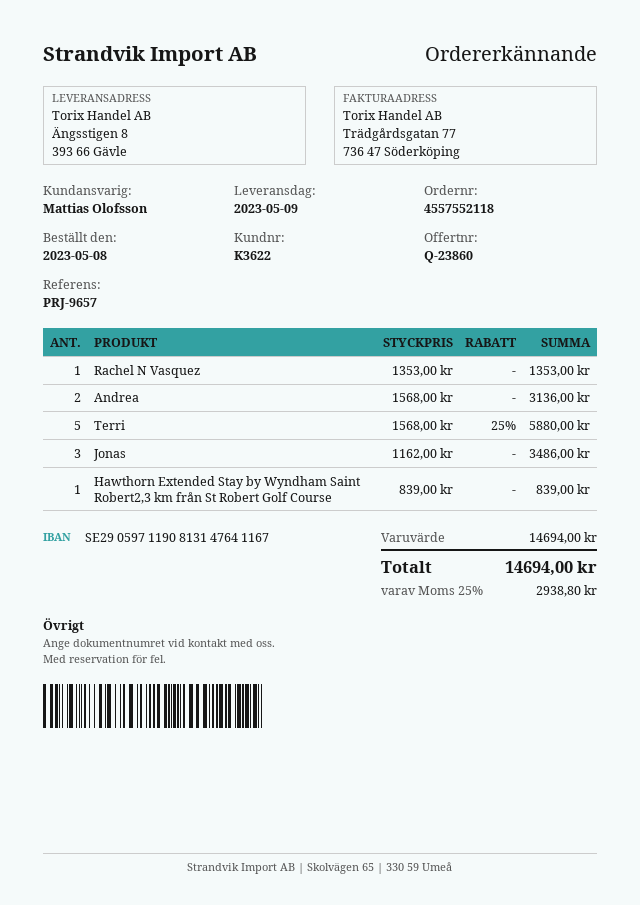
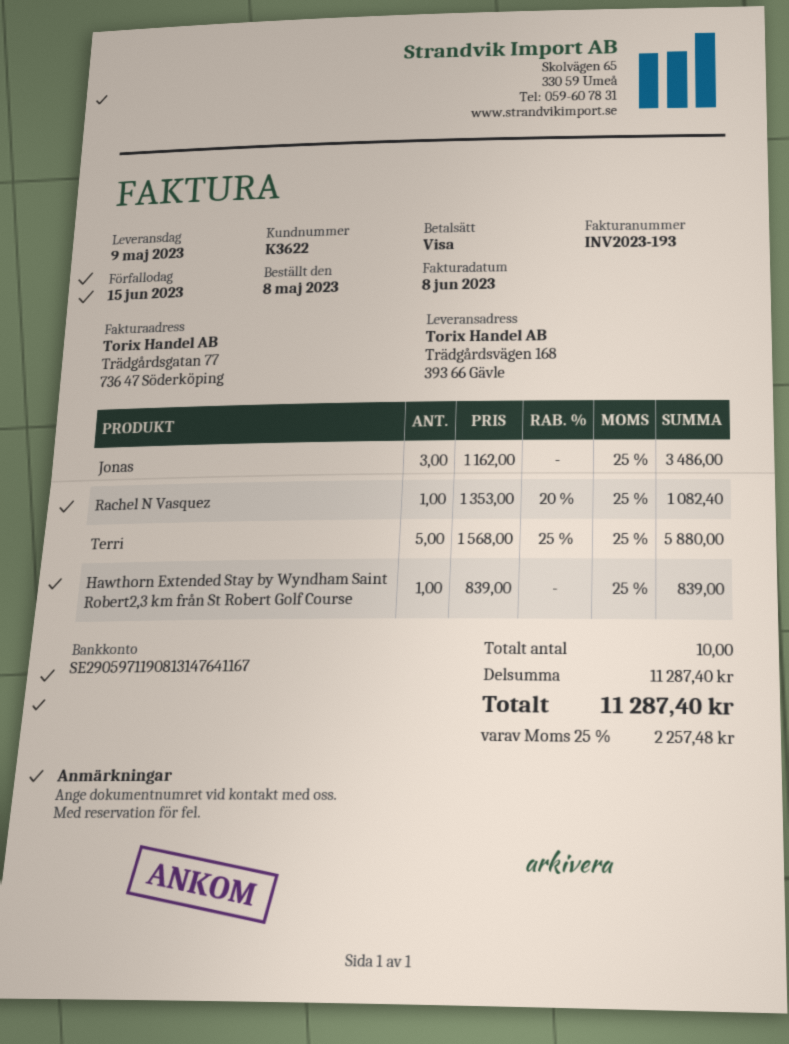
ship to: Ängsstigen 8, 393 66 Gävle -> Trädgårdsvägen 168, 393 66 Gävle
Rachel N Vasquez: 1 x 1353.00 = 1353.00 -> 1 x 1353.00 - 20% = 1082.40
Andrea: 2 x 1568.00 = 3136.00 -> none
subtotal: 14694.00 -> 11287.40
tax: 25% = 2938.80 -> 25% = 2257.48
total: 14694.00 -> 11287.40

